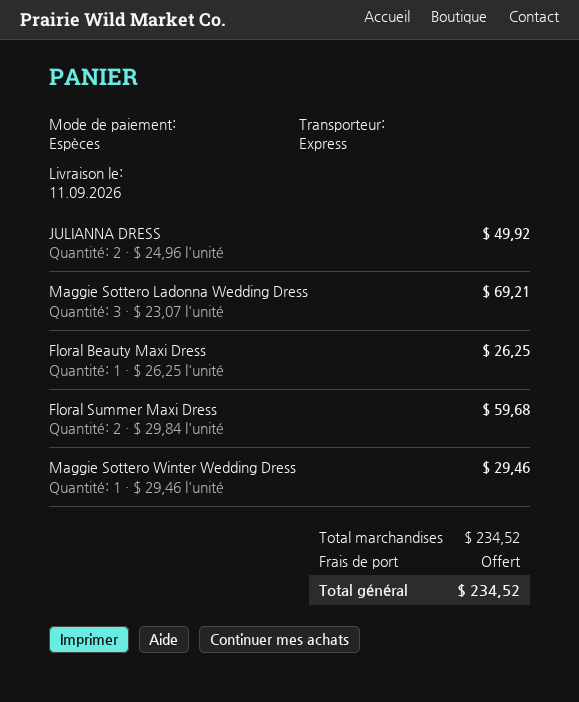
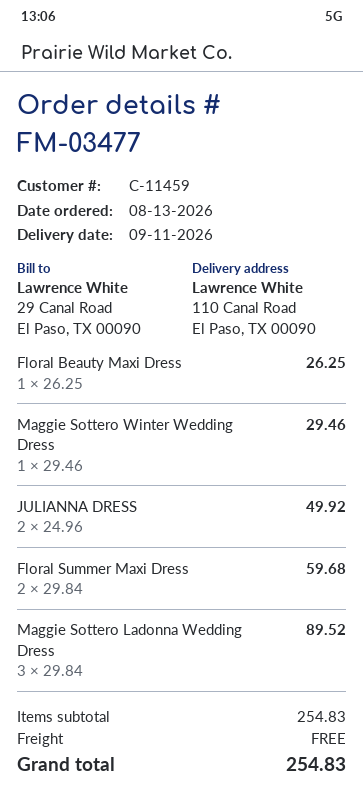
Maggie Sottero Ladonna Wedding Dress: 3 x 23.07 = 69.21 -> 3 x 29.84 = 89.52
subtotal: 234.52 -> 254.83
total: 234.52 -> 254.83

